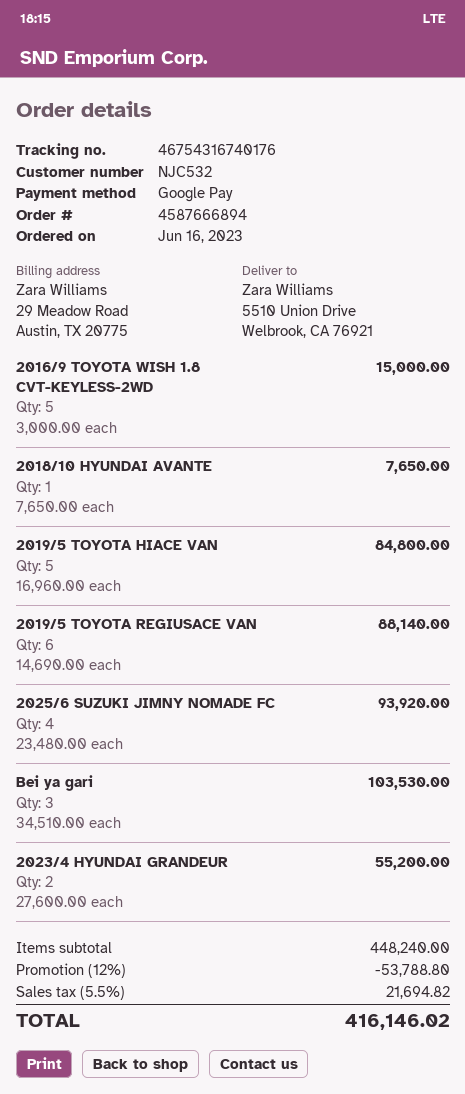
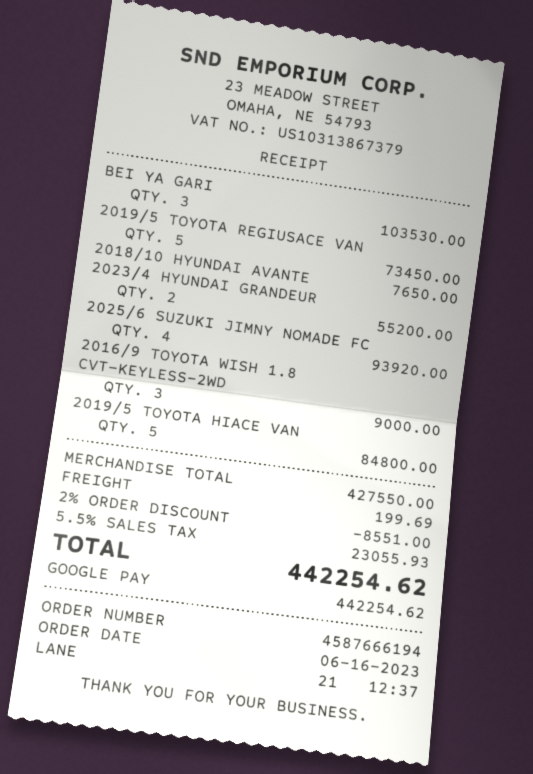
order number: 4587666894 -> 4587666194
2016/9 TOYOTA WISH 1.8 CVT-KEYLESS-2WD: 5 for 15000.00 -> 3 for 9000.00
2019/5 TOYOTA REGIUSACE VAN: 6 for 88140.00 -> 5 for 73450.00
subtotal: 448240.00 -> 427550.00
discount: 12% = 53788.80 -> 2% = 8551.00
shipping: none -> 199.69
tax: 5.5% = 21694.82 -> 5.5% = 23055.93
total: 416146.02 -> 442254.62

